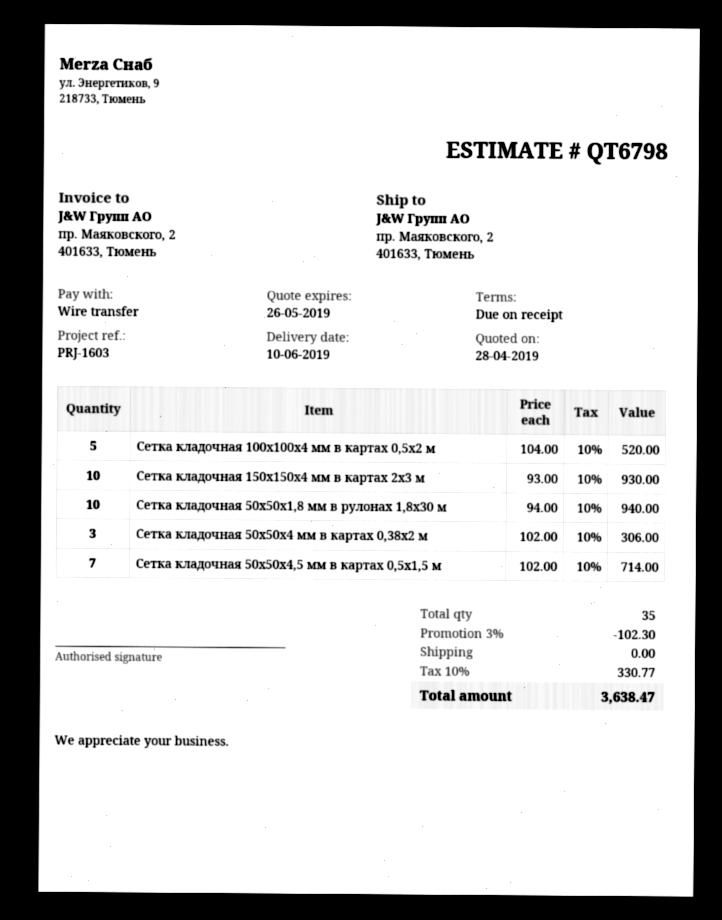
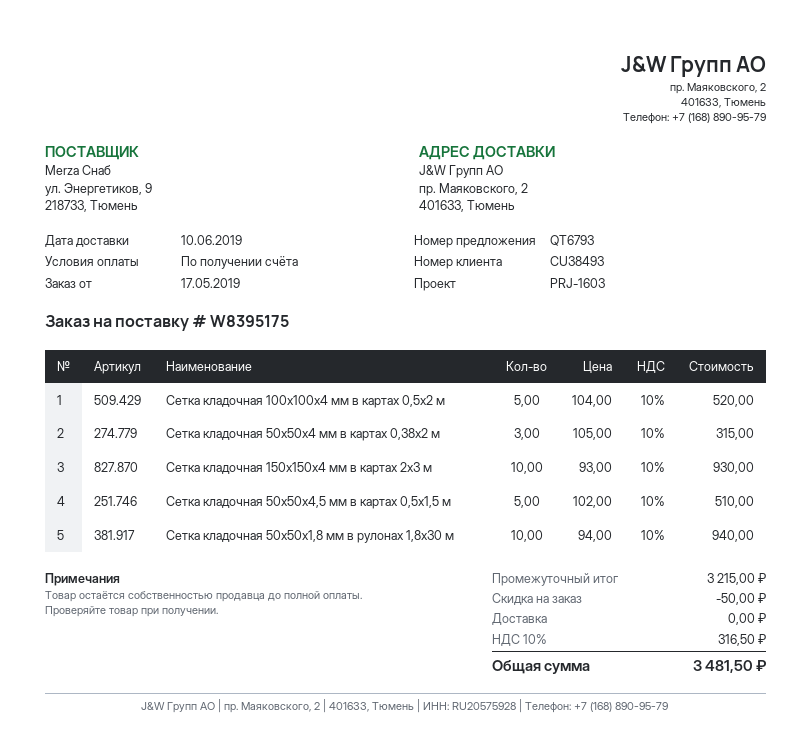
quote number: QT6798 -> QT6793
Сетка кладочная 50х50х4 мм в картах 0,38х2 м: 3 x 102.00 = 306.00 -> 3 x 105.00 = 315.00
Сетка кладочная 50х50х4,5 мм в картах 0,5х1,5 м: 7 x 102.00 = 714.00 -> 5 x 102.00 = 510.00
discount: 102.30 -> 50.00
tax: 10% = 330.77 -> 10% = 316.50
total: 3638.47 -> 3481.50

